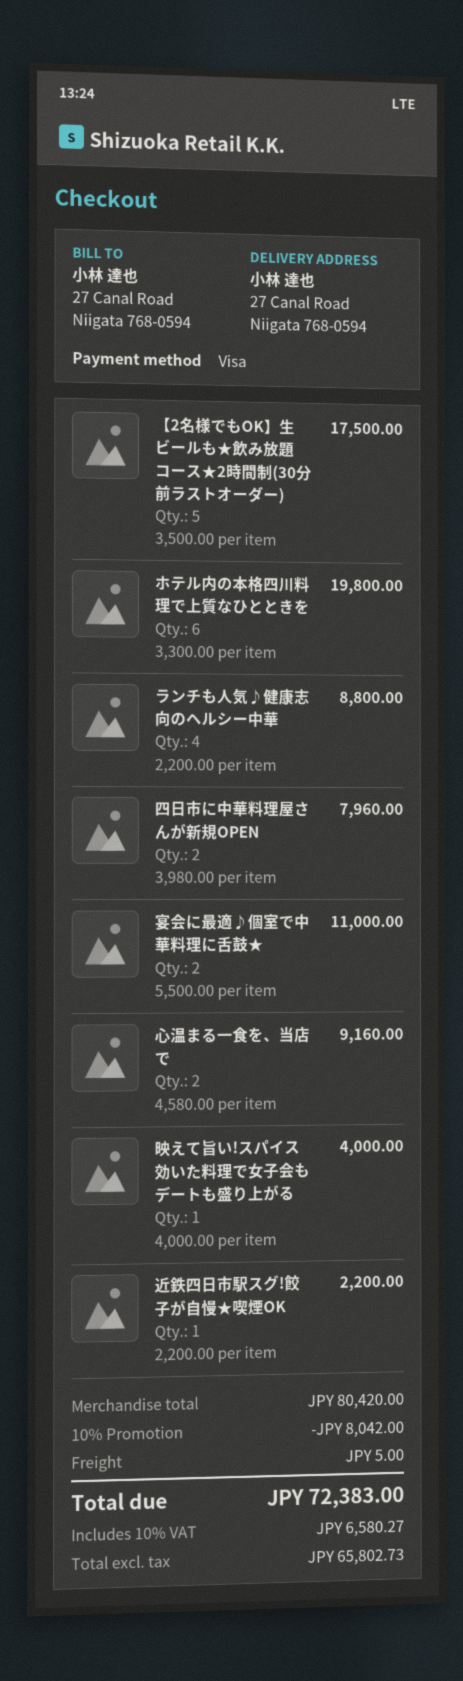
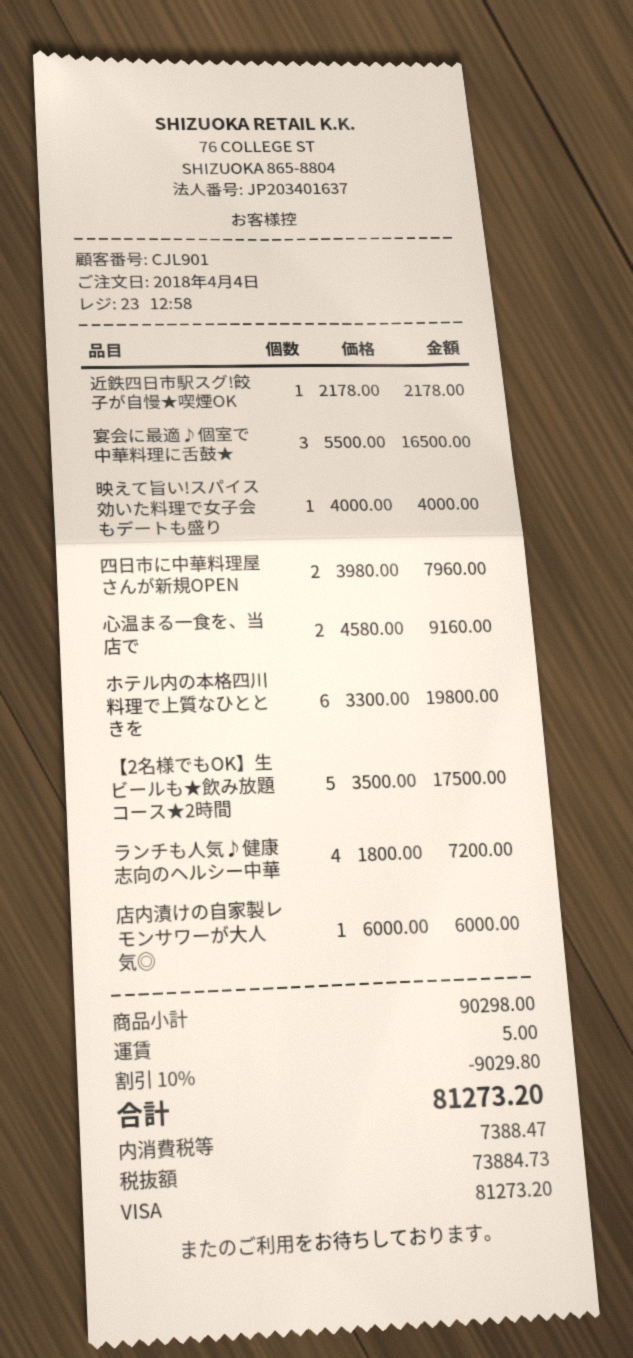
ランチも人気♪健康志向のヘルシー中華: 4 x 2200.00 = 8800.00 -> 4 x 1800.00 = 7200.00
宴会に最適♪個室で中華料理に舌鼓★: 2 x 5500.00 = 11000.00 -> 3 x 5500.00 = 16500.00
近鉄四日市駅スグ!餃子が自慢★喫煙OK: 1 x 2200.00 = 2200.00 -> 1 x 2178.00 = 2178.00
店内漬けの自家製レモンサワーが大人気◎: none -> 1 x 6000.00 = 6000.00
subtotal: 80420.00 -> 90298.00
discount: 10% = 8042.00 -> 10% = 9029.80
net: 65802.73 -> 73884.73
tax: 6580.27 -> 7388.47
total: 72383.00 -> 81273.20

